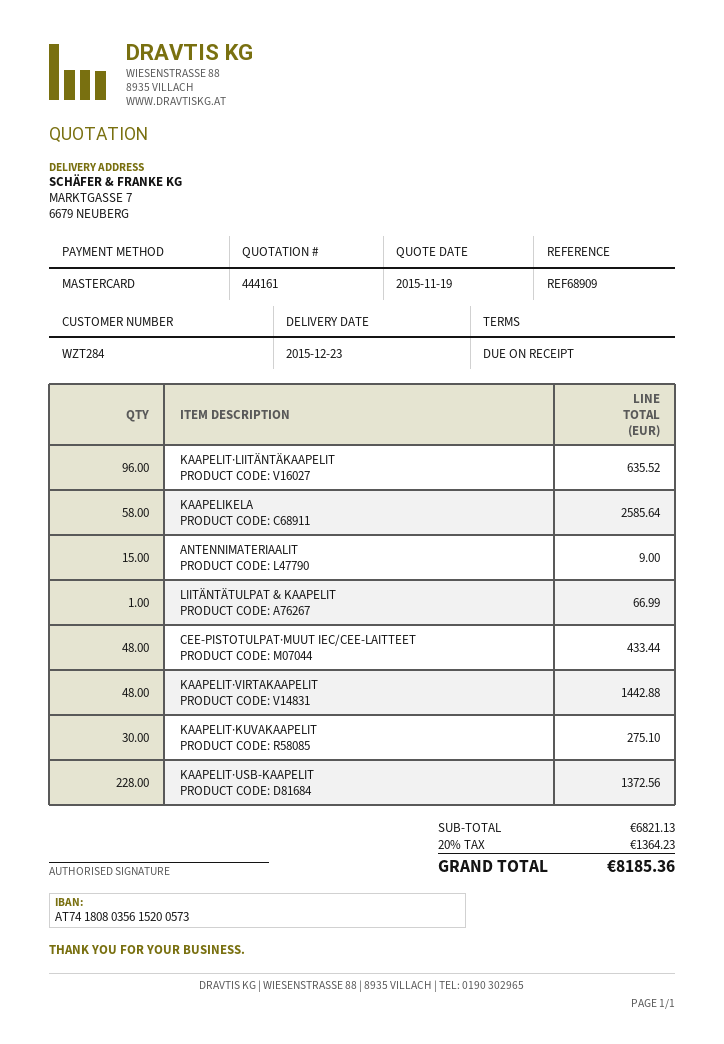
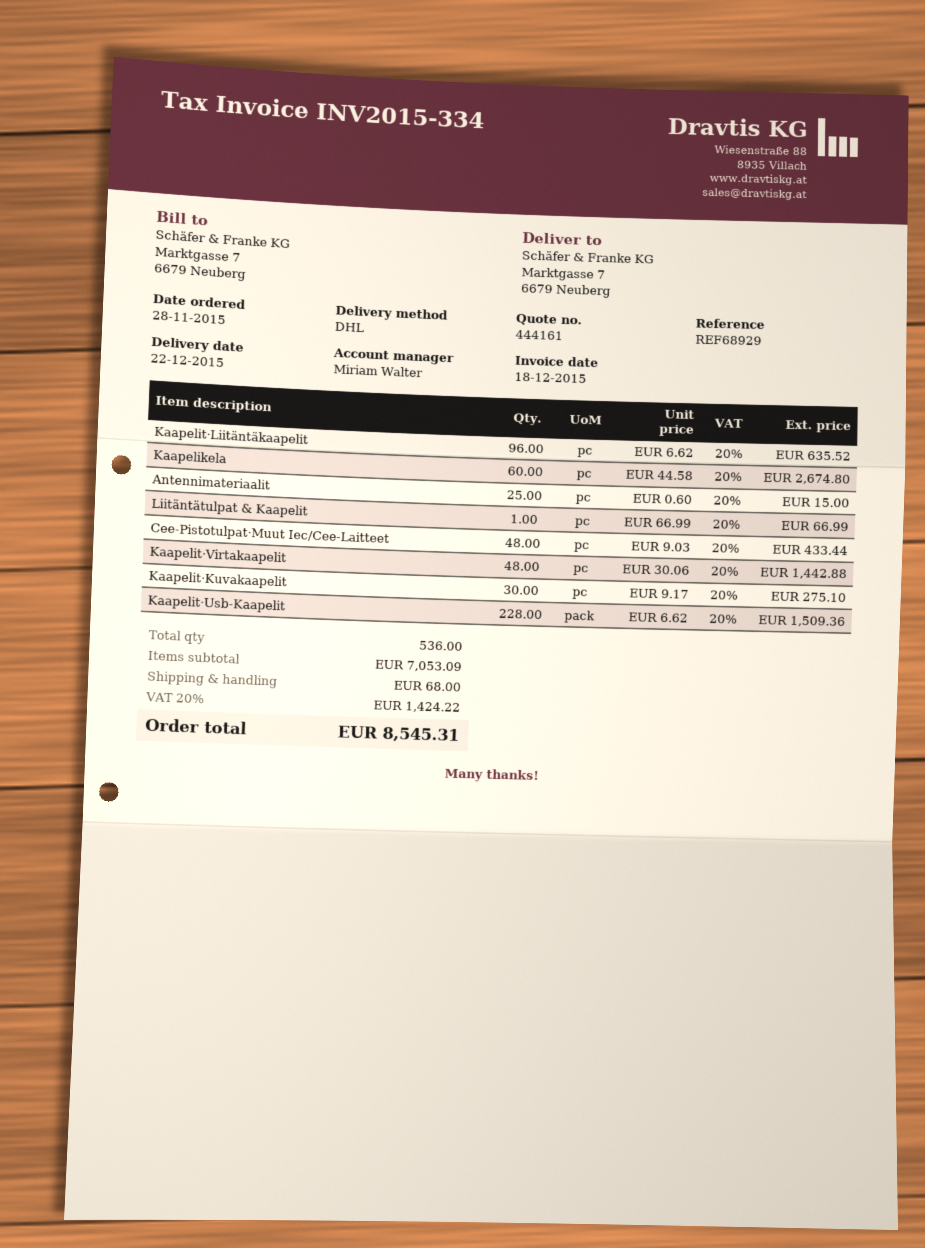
delivery date: 2015-12-23 -> 2015-12-22
reference: REF68909 -> REF68929
KAAPELIKELA: 58 for 2585.64 -> 60 for 2674.80
ANTENNIMATERIAALIT: 15 for 9.00 -> 25 for 15.00
KAAPELIT·USB-KAAPELIT: 228 for 1372.56 -> 228 for 1509.36
subtotal: 6821.13 -> 7053.09
shipping: none -> 68.00
tax: 20% = 1364.23 -> 20% = 1424.22
total: 8185.36 -> 8545.31

